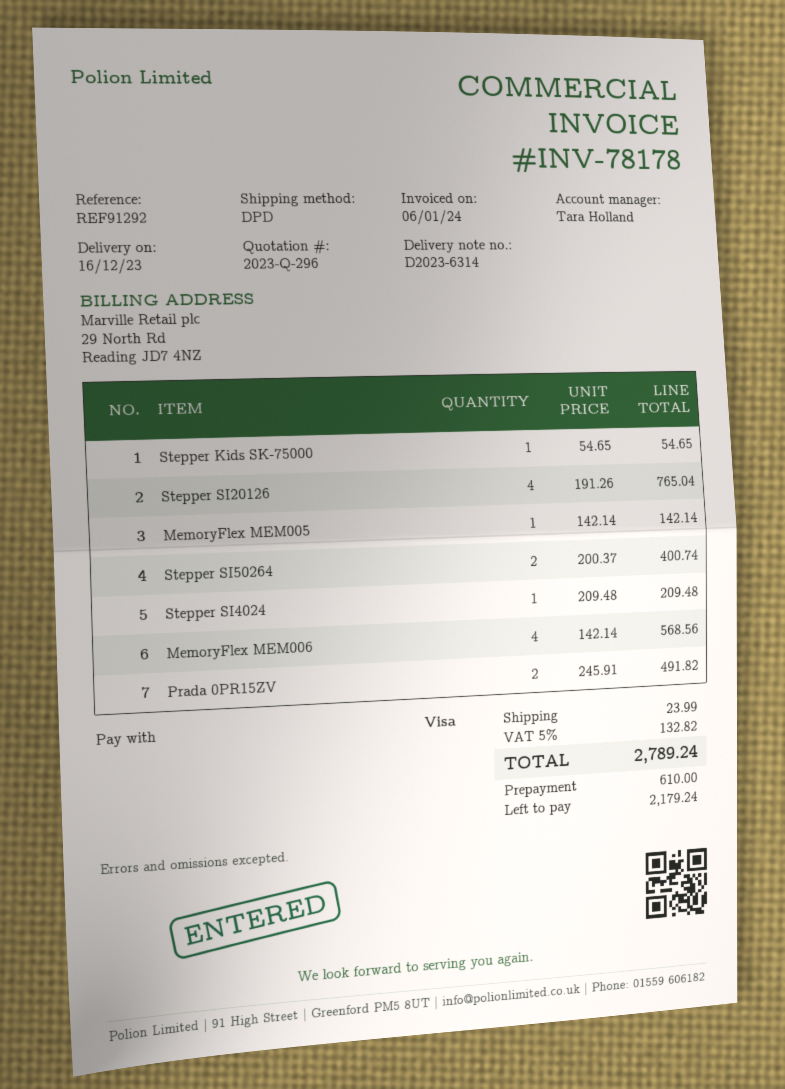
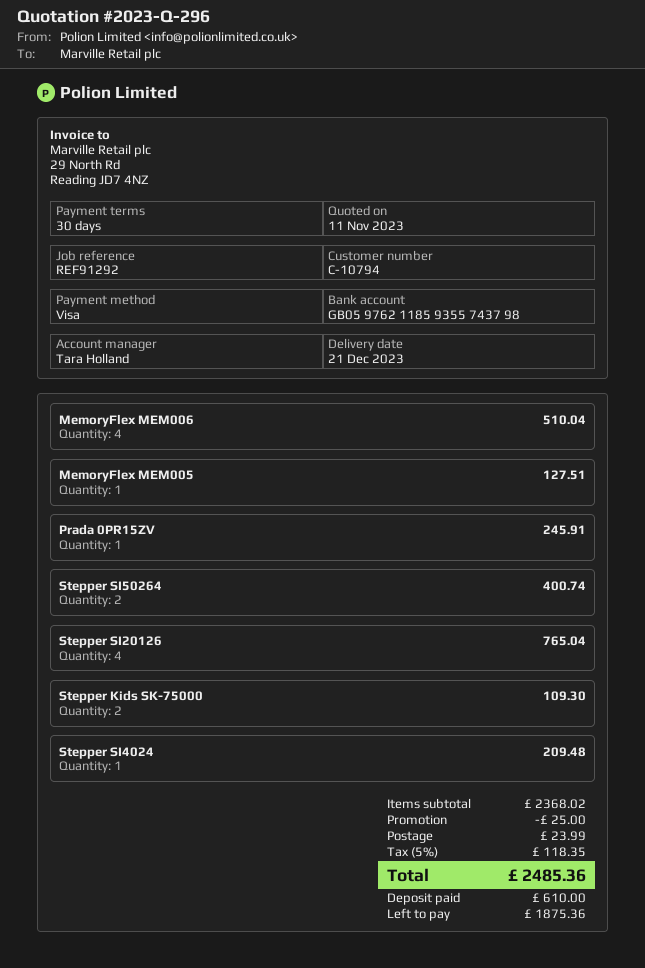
delivery date: 2023-12-16 -> 2023-12-21
Stepper Kids SK-75000: 1 for 54.65 -> 2 for 109.30
MemoryFlex MEM005: 1 for 142.14 -> 1 for 127.51
MemoryFlex MEM006: 4 for 568.56 -> 4 for 510.04
Prada 0PR15ZV: 2 for 491.82 -> 1 for 245.91
discount: none -> 25.00
tax: 5% = 132.82 -> 5% = 118.35
total: 2789.24 -> 2485.36
balance: 2179.24 -> 1875.36

